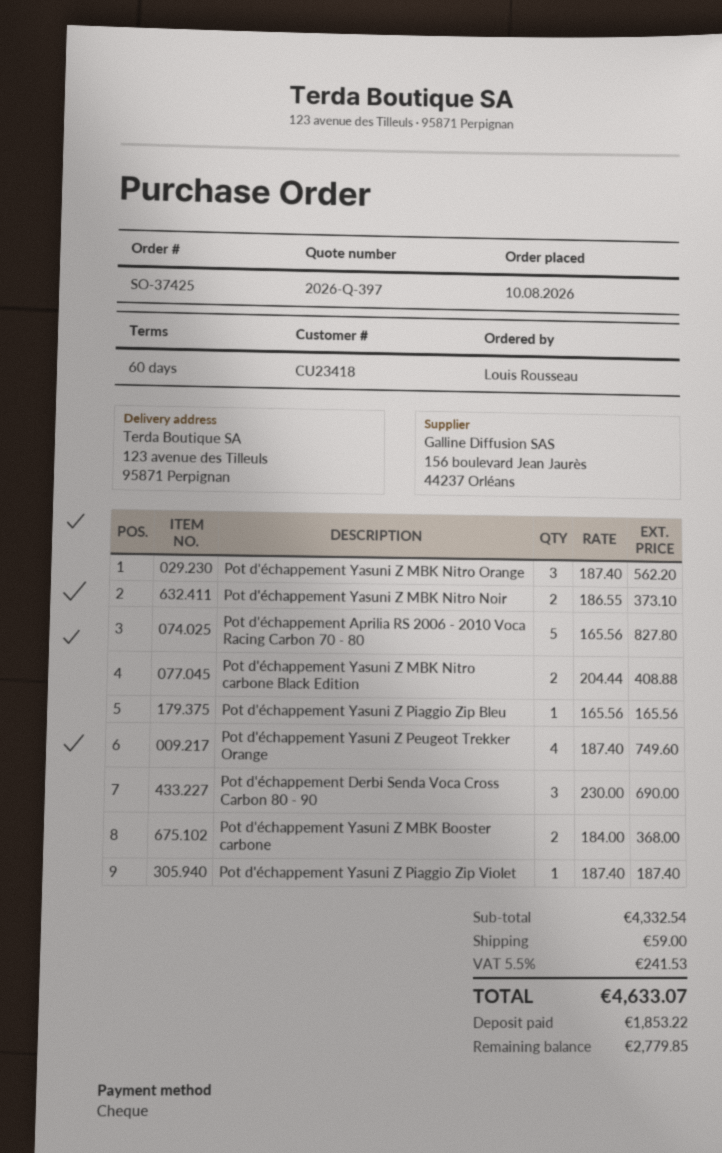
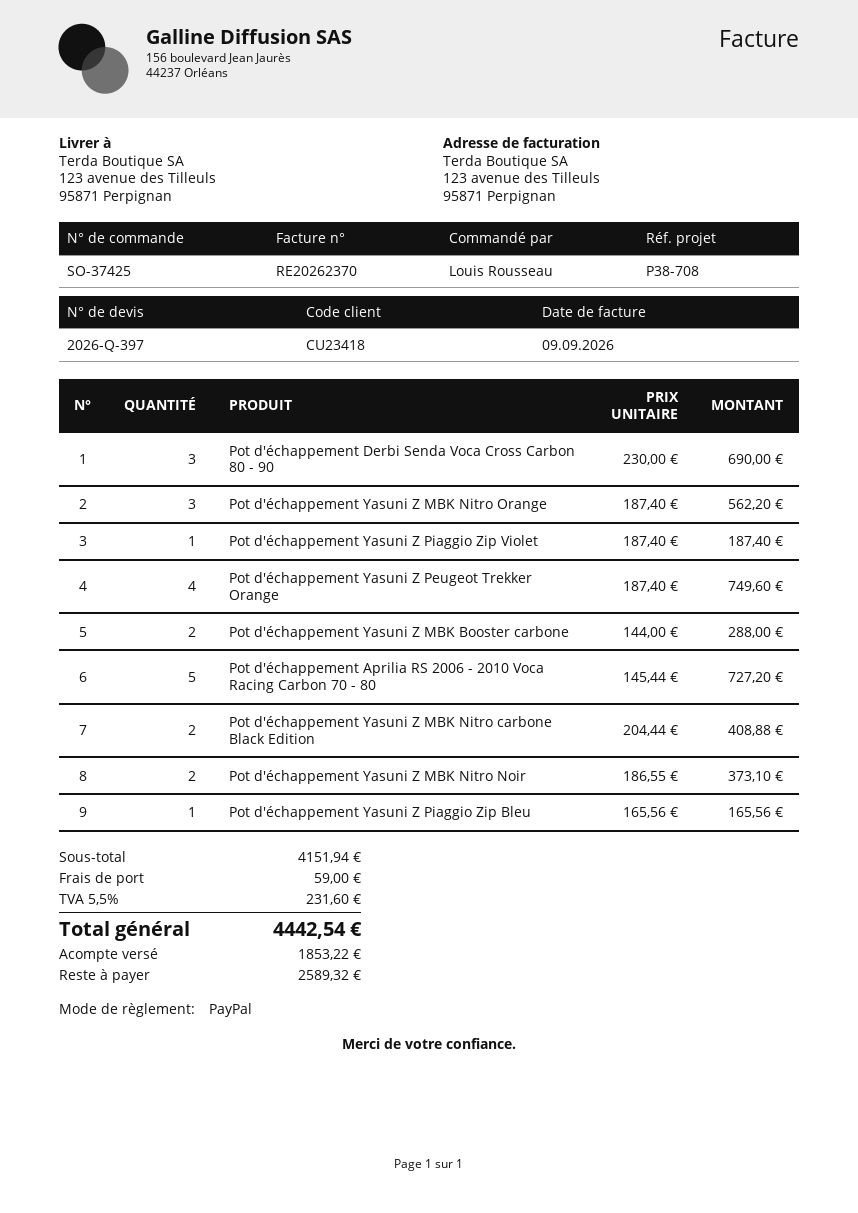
payment method: cheque -> PayPal
Pot d'échappement Aprilia RS 2006 - 2010 Voca Racing Carbon 70 - 80: 5 x 165.56 = 827.80 -> 5 x 145.44 = 727.20
Pot d'échappement Yasuni Z MBK Booster carbone: 2 x 184.00 = 368.00 -> 2 x 144.00 = 288.00
subtotal: 4332.54 -> 4151.94
tax: 5.5% = 241.53 -> 5.5% = 231.60
total: 4633.07 -> 4442.54
balance: 2779.85 -> 2589.32

